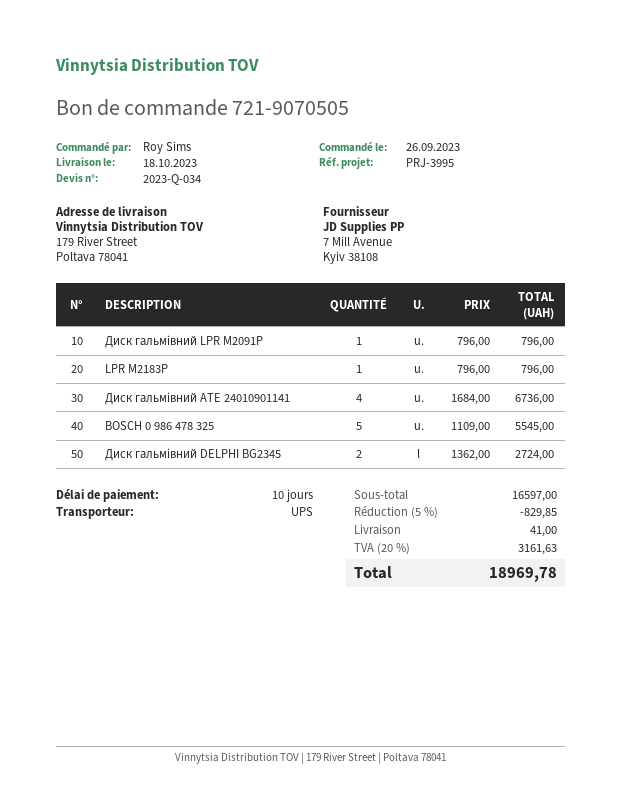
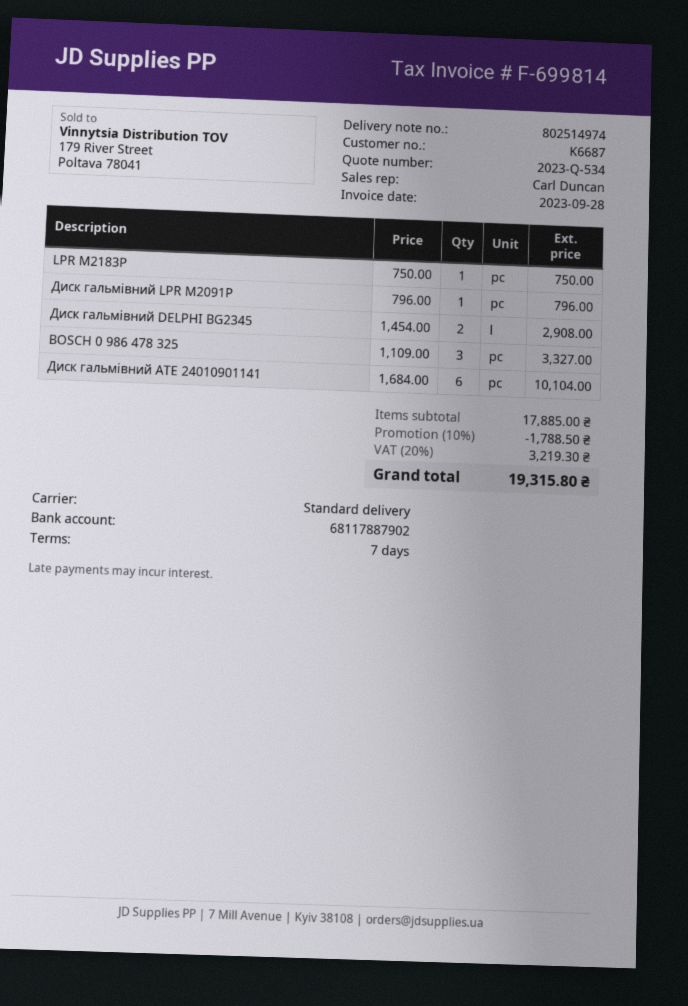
quote number: 2023-Q-034 -> 2023-Q-534
payment terms: 10 days -> 7 days
shipping method: UPS -> standard
LPR M2183P: 1 x 796.00 = 796.00 -> 1 x 750.00 = 750.00
Диск гальмівний ATE 24010901141: 4 x 1684.00 = 6736.00 -> 6 x 1684.00 = 10104.00
BOSCH 0 986 478 325: 5 x 1109.00 = 5545.00 -> 3 x 1109.00 = 3327.00
Диск гальмівний DELPHI BG2345: 2 x 1362.00 = 2724.00 -> 2 x 1454.00 = 2908.00
subtotal: 16597.00 -> 17885.00
discount: 5% = 829.85 -> 10% = 1788.50
shipping: 41.00 -> none
tax: 20% = 3161.63 -> 20% = 3219.30
total: 18969.78 -> 19315.80

